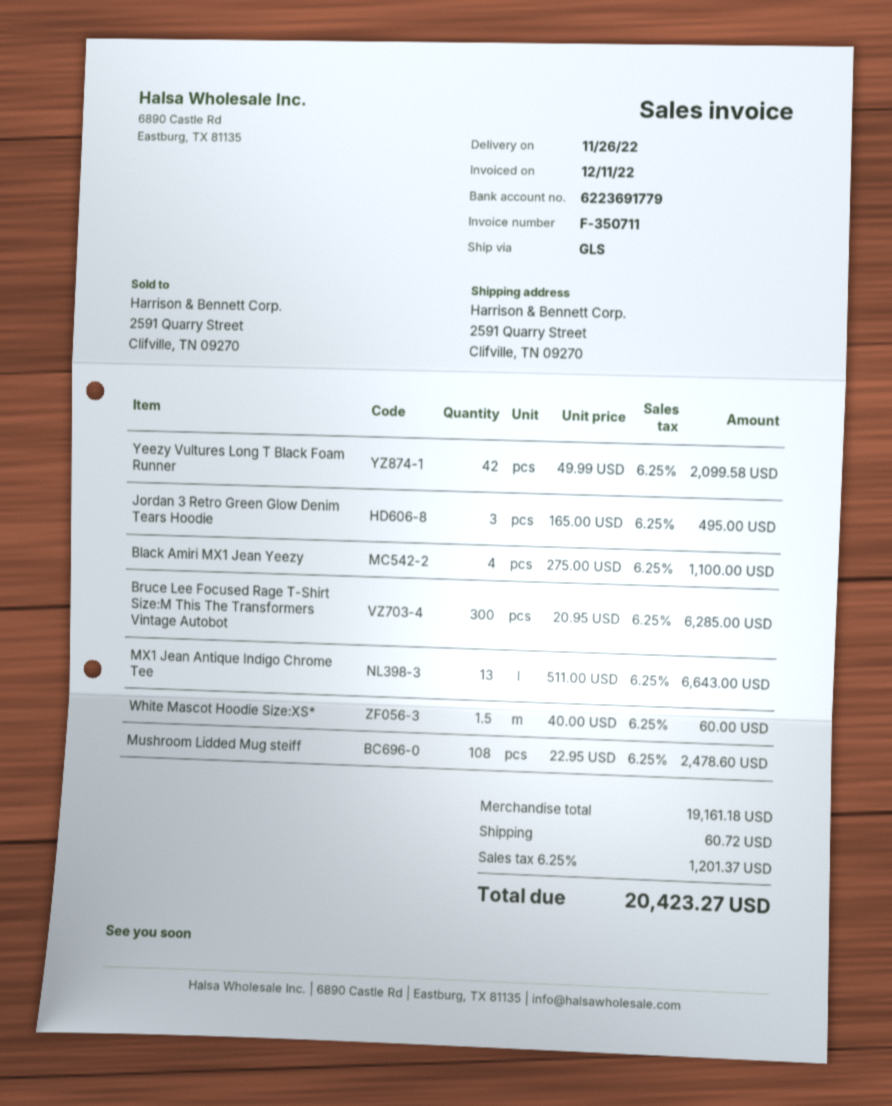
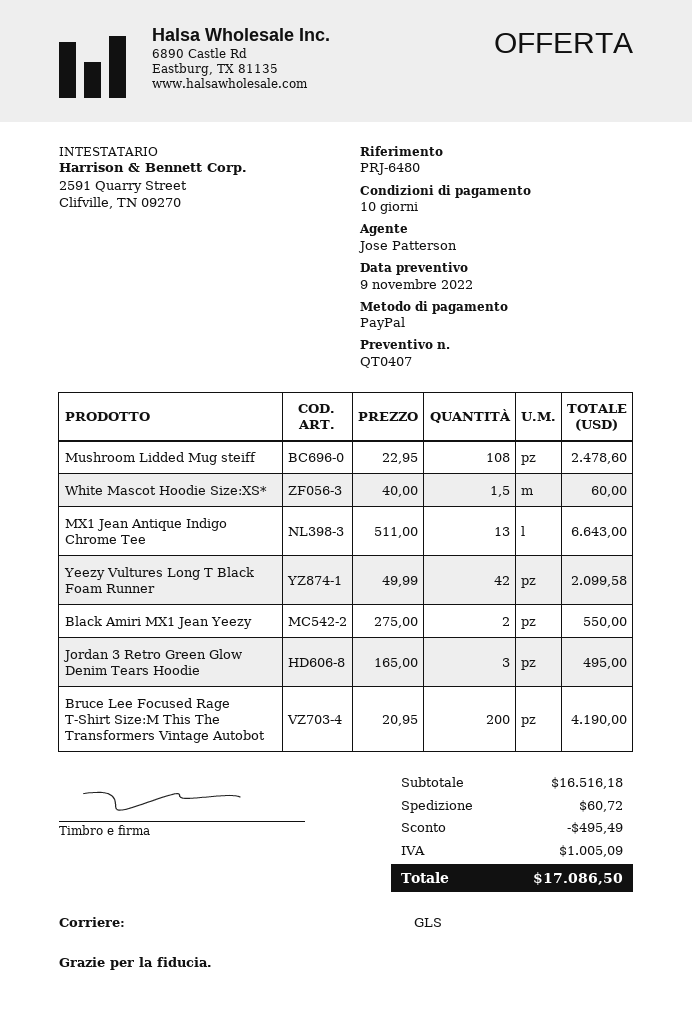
Black Amiri MX1 Jean Yeezy: 4 x 275.00 = 1100.00 -> 2 x 275.00 = 550.00
Bruce Lee Focused Rage T-Shirt Size:M This The Transformers Vintage Autobot: 300 x 20.95 = 6285.00 -> 200 x 20.95 = 4190.00
subtotal: 19161.18 -> 16516.18
discount: none -> 495.49
tax: 1201.37 -> 1005.09
total: 20423.27 -> 17086.50

